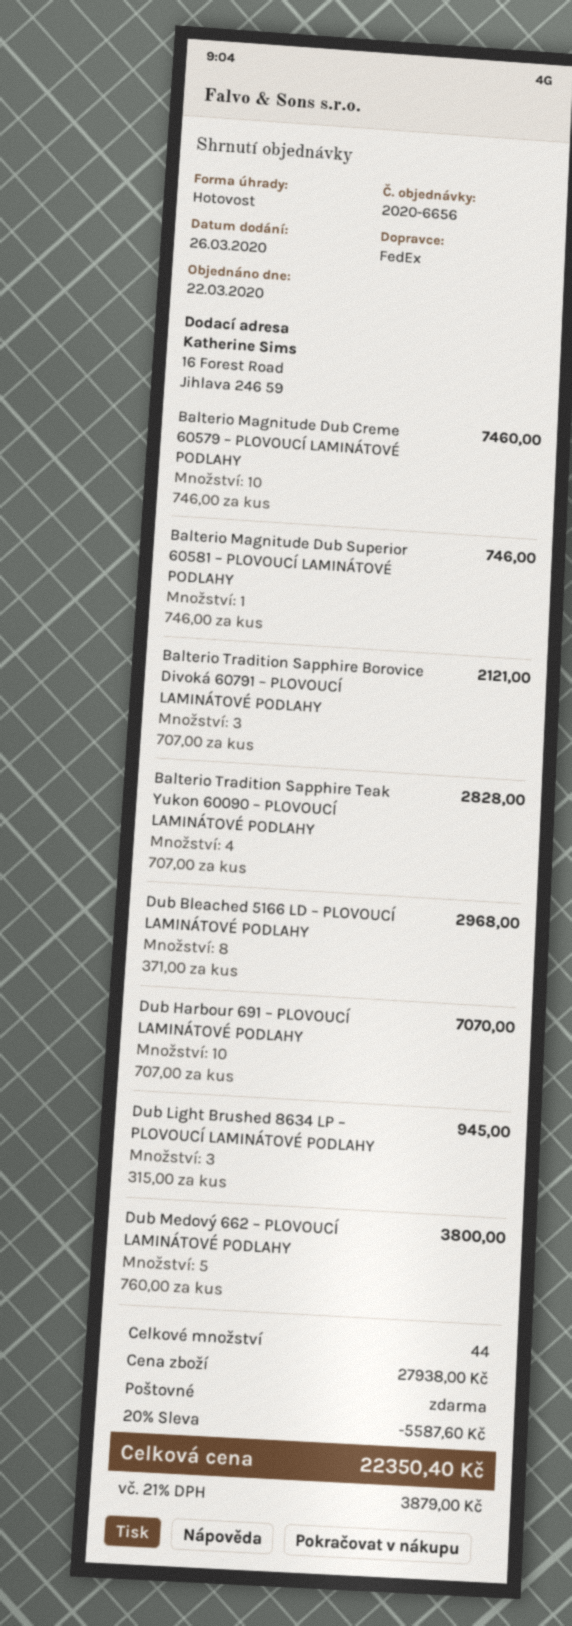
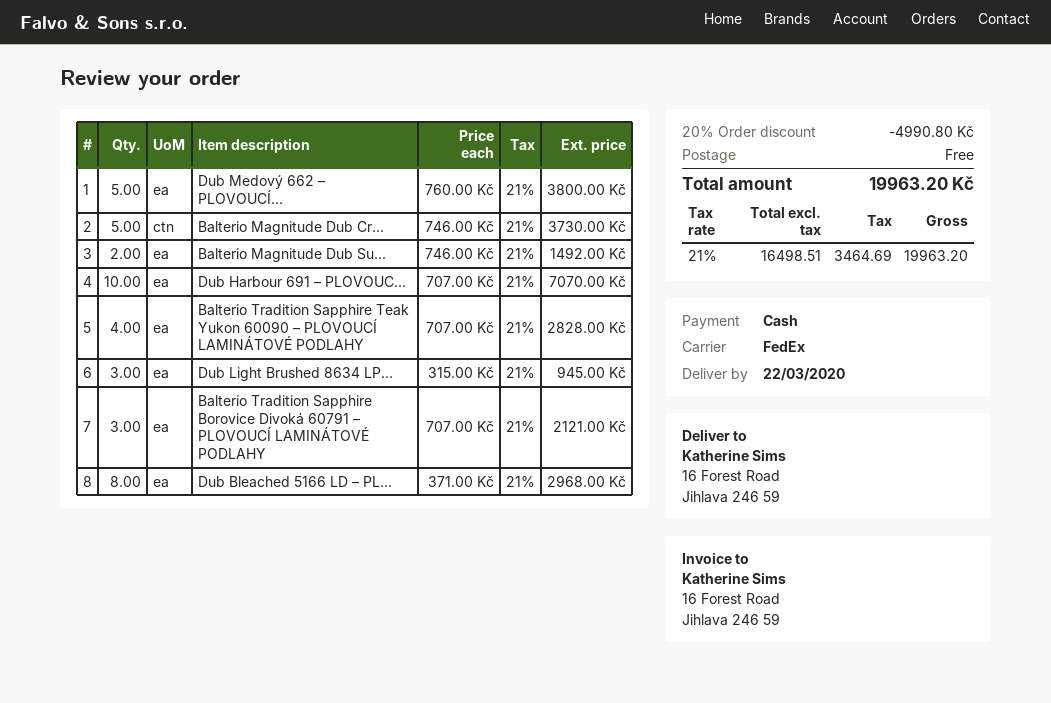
delivery date: 2020-03-26 -> 2020-03-22
Balterio Magnitude Dub Creme 60579 – PLOVOUCÍ LAMINÁTOVÉ PODLAHY: 10 x 746.00 = 7460.00 -> 5 x 746.00 = 3730.00
Balterio Magnitude Dub Superior 60581 – PLOVOUCÍ LAMINÁTOVÉ PODLAHY: 1 x 746.00 = 746.00 -> 2 x 746.00 = 1492.00
discount: 20% = 5587.60 -> 20% = 4990.80
tax: 21% = 3879.00 -> 21% = 3464.69
total: 22350.40 -> 19963.20

